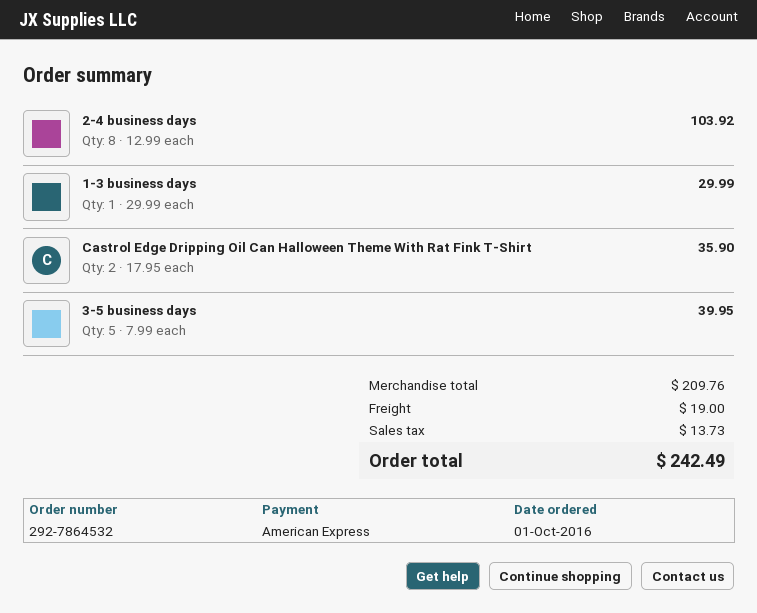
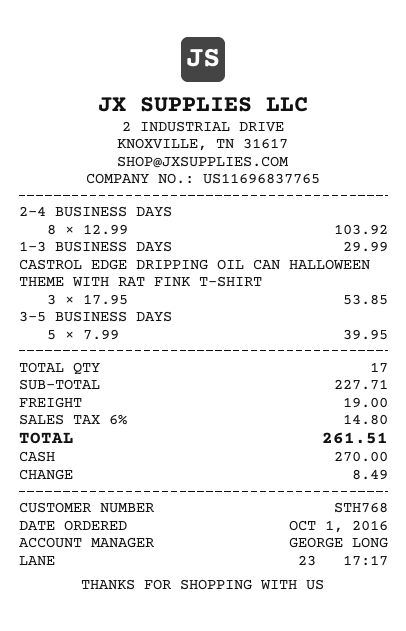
payment method: American Express -> cash
Castrol Edge Dripping Oil Can Halloween Theme With Rat Fink T-Shirt: 2 x 17.95 = 35.90 -> 3 x 17.95 = 53.85
subtotal: 209.76 -> 227.71
tax: 13.73 -> 14.80
total: 242.49 -> 261.51

